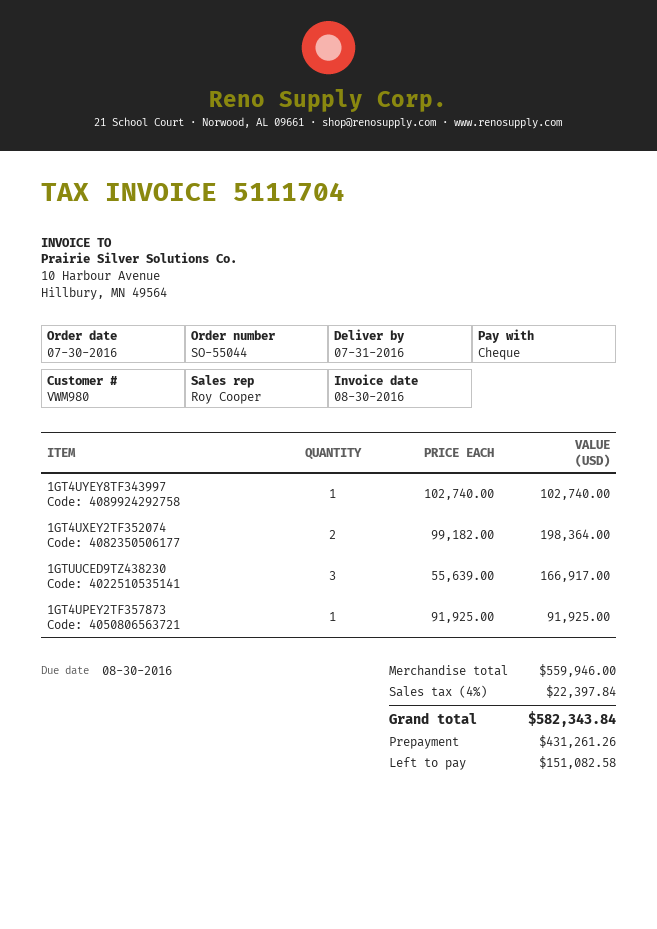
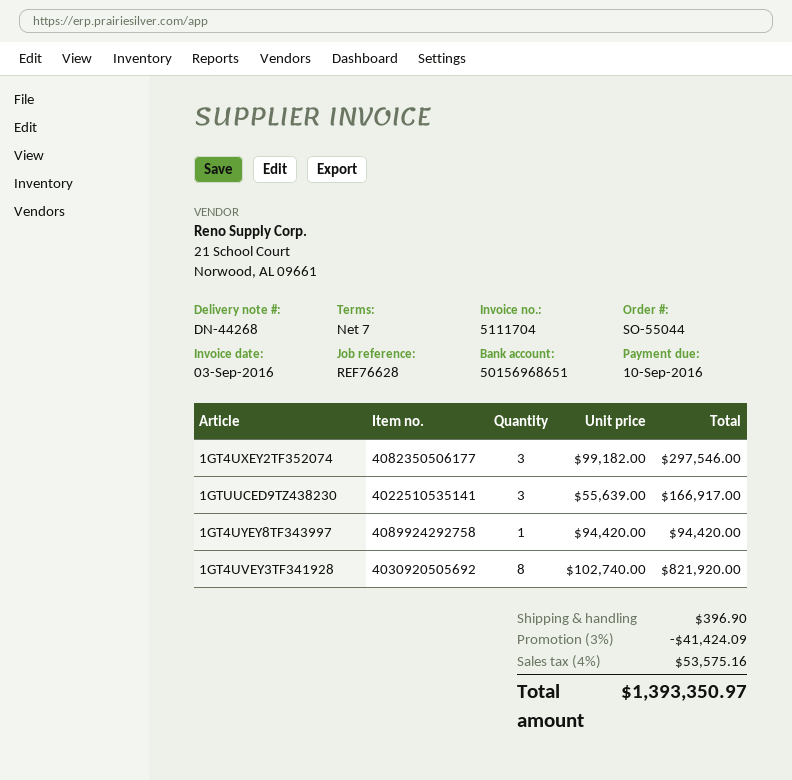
invoice date: 2016-08-30 -> 2016-09-03
due date: 2016-08-30 -> 2016-09-10
1GT4UYEY8TF343997: 1 x 102740.00 = 102740.00 -> 1 x 94420.00 = 94420.00
1GT4UXEY2TF352074: 2 x 99182.00 = 198364.00 -> 3 x 99182.00 = 297546.00
1GT4UPEY2TF357873: 1 x 91925.00 = 91925.00 -> none
1GT4UVEY3TF341928: none -> 8 x 102740.00 = 821920.00
discount: none -> 3% = 41424.09
shipping: none -> 396.90
tax: 4% = 22397.84 -> 4% = 53575.16
total: 582343.84 -> 1393350.97

